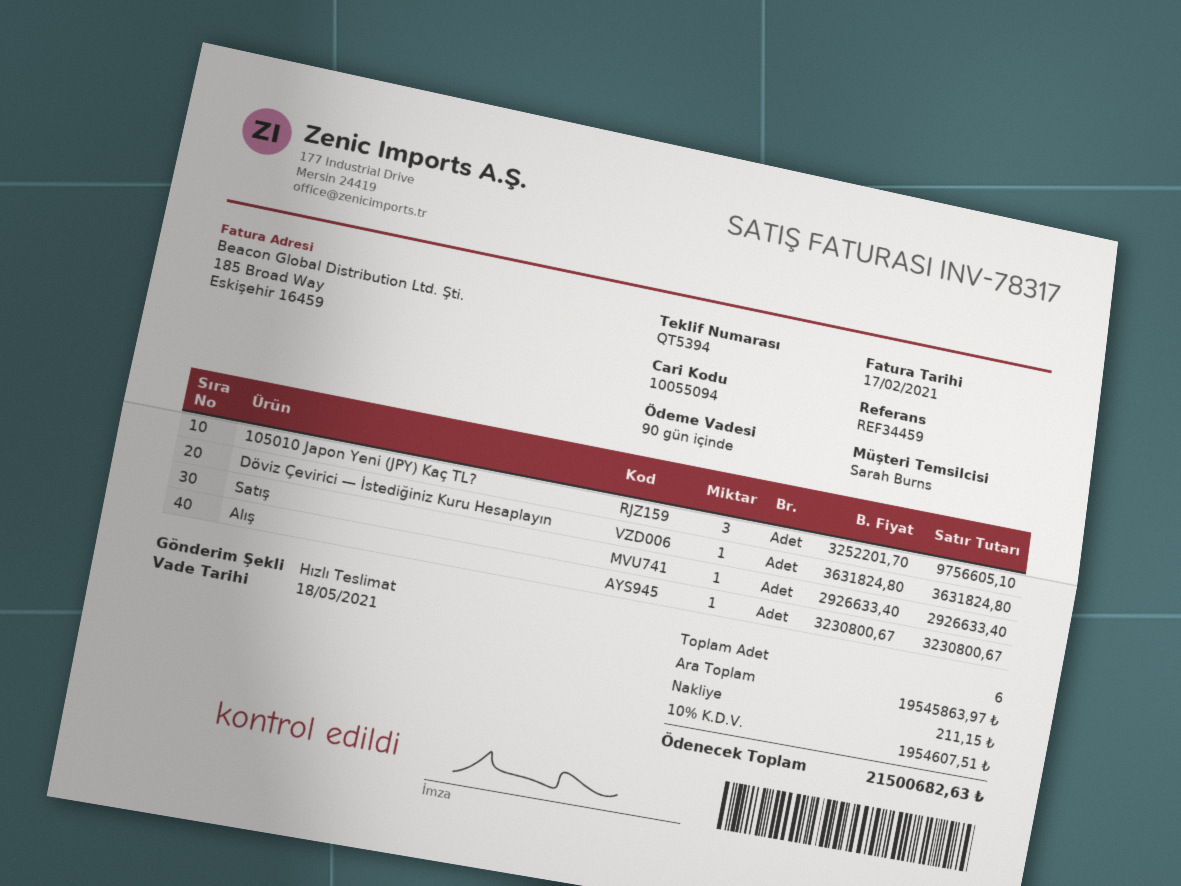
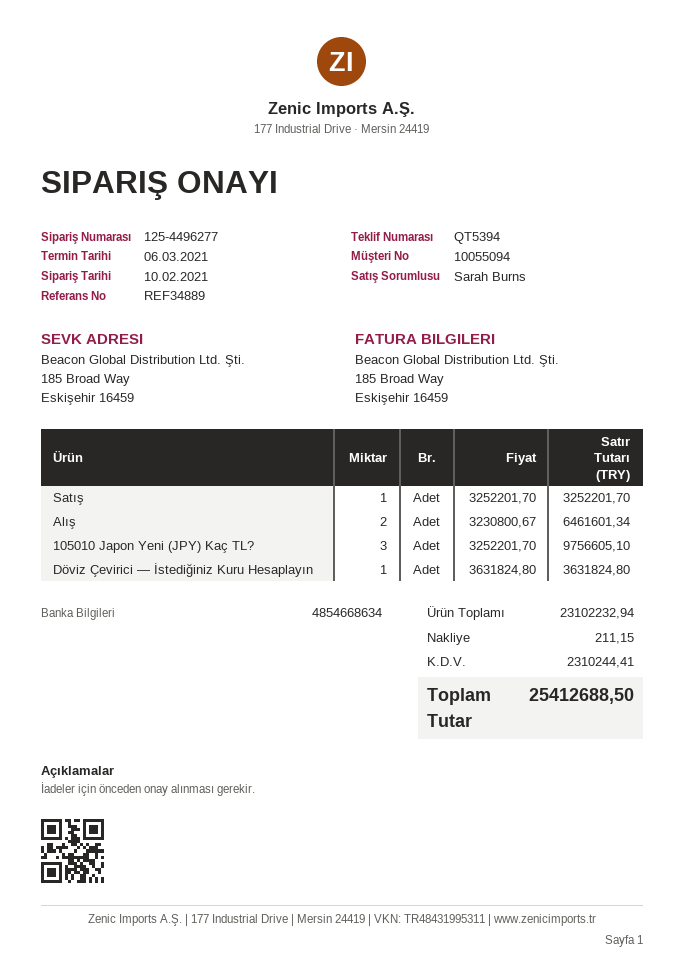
reference: REF34459 -> REF34889
Satış: 1 x 2926633.40 = 2926633.40 -> 1 x 3252201.70 = 3252201.70
Alış: 1 x 3230800.67 = 3230800.67 -> 2 x 3230800.67 = 6461601.34
subtotal: 19545863.97 -> 23102232.94
tax: 1954607.51 -> 2310244.41
total: 21500682.63 -> 25412688.50

